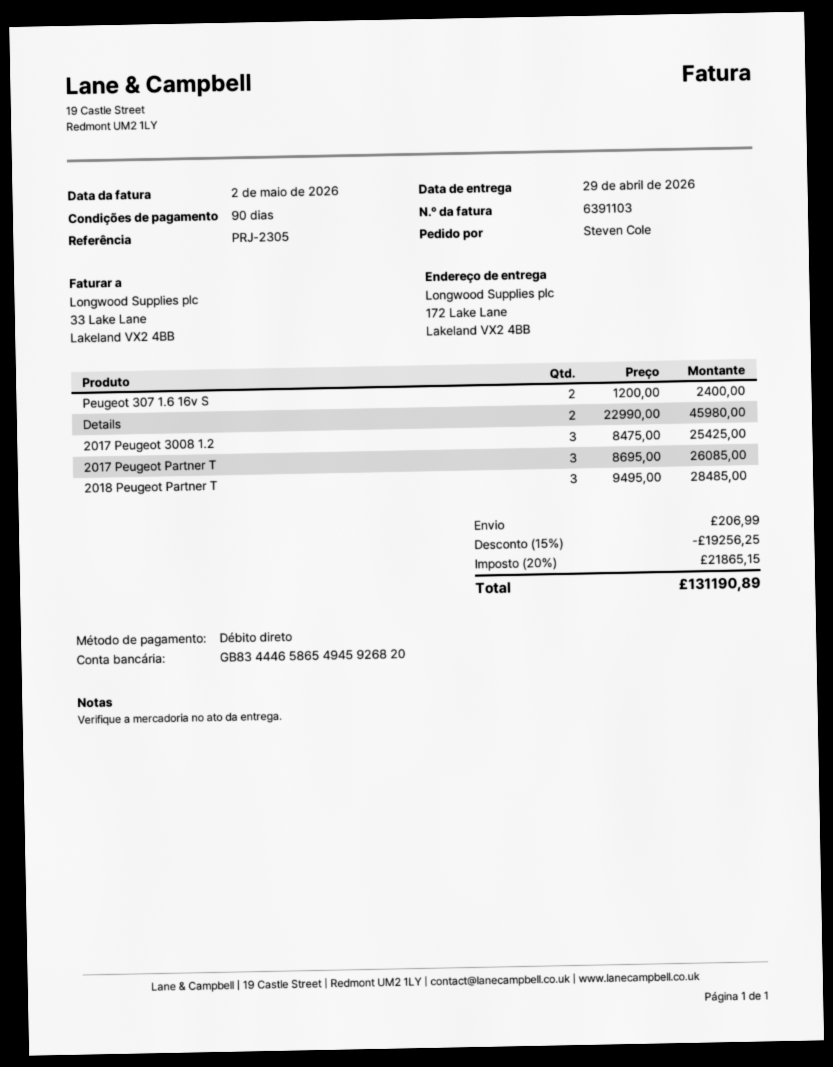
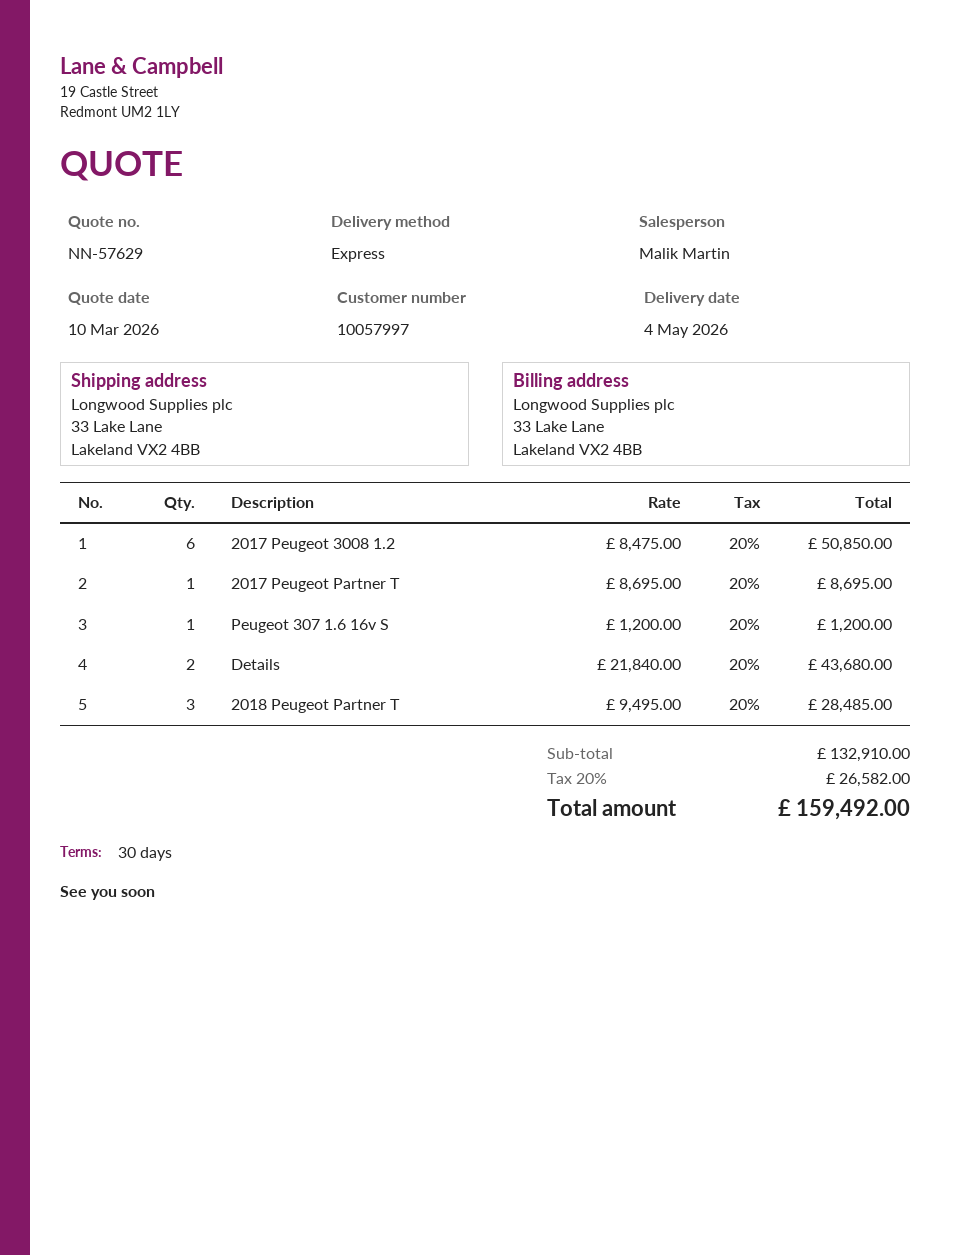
delivery date: 2026-04-29 -> 2026-05-04
payment terms: 90 days -> 30 days
ship to: 172 Lake Lane, Lakeland VX2 4BB -> 33 Lake Lane, Lakeland VX2 4BB
Peugeot 307 1.6 16v S: 2 x 1200.00 = 2400.00 -> 1 x 1200.00 = 1200.00
Details: 2 x 22990.00 = 45980.00 -> 2 x 21840.00 = 43680.00
2017 Peugeot 3008 1.2: 3 x 8475.00 = 25425.00 -> 6 x 8475.00 = 50850.00
2017 Peugeot Partner T: 3 x 8695.00 = 26085.00 -> 1 x 8695.00 = 8695.00
discount: 15% = 19256.25 -> none
shipping: 206.99 -> none
tax: 20% = 21865.15 -> 20% = 26582.00
total: 131190.89 -> 159492.00

